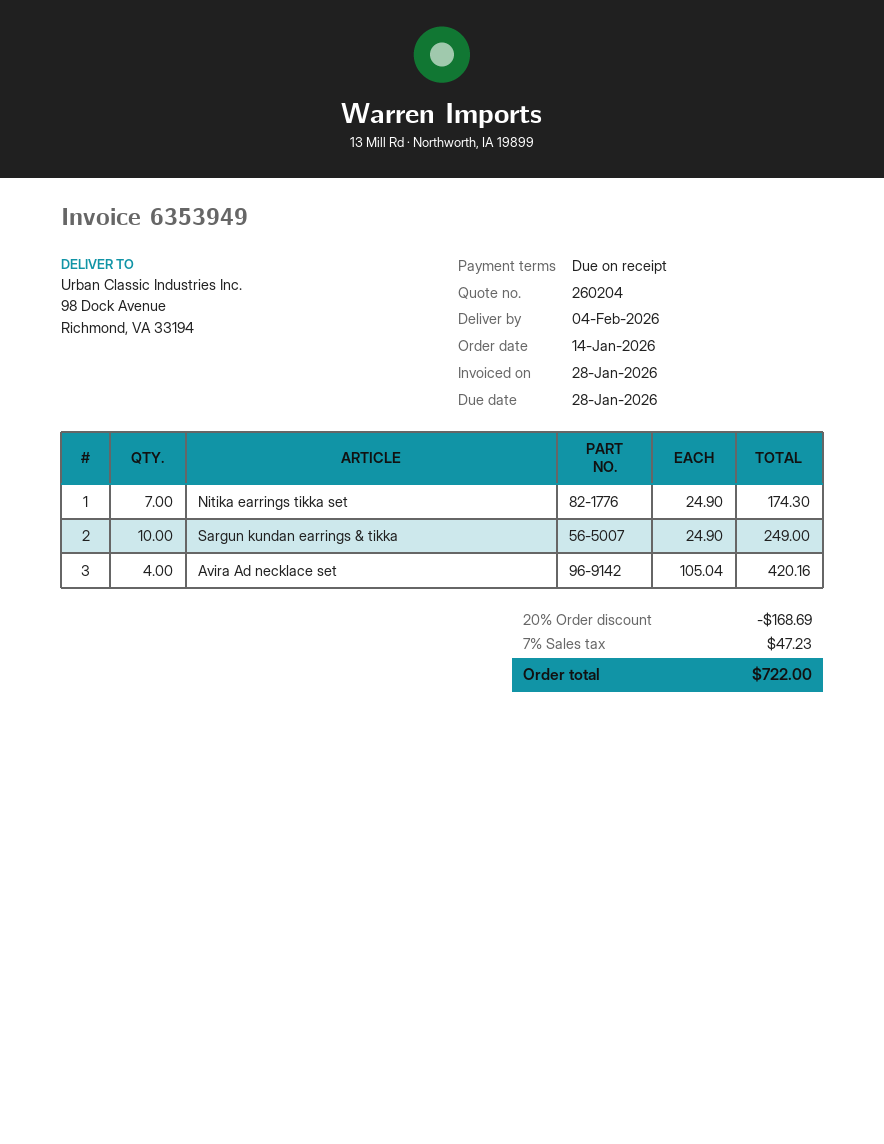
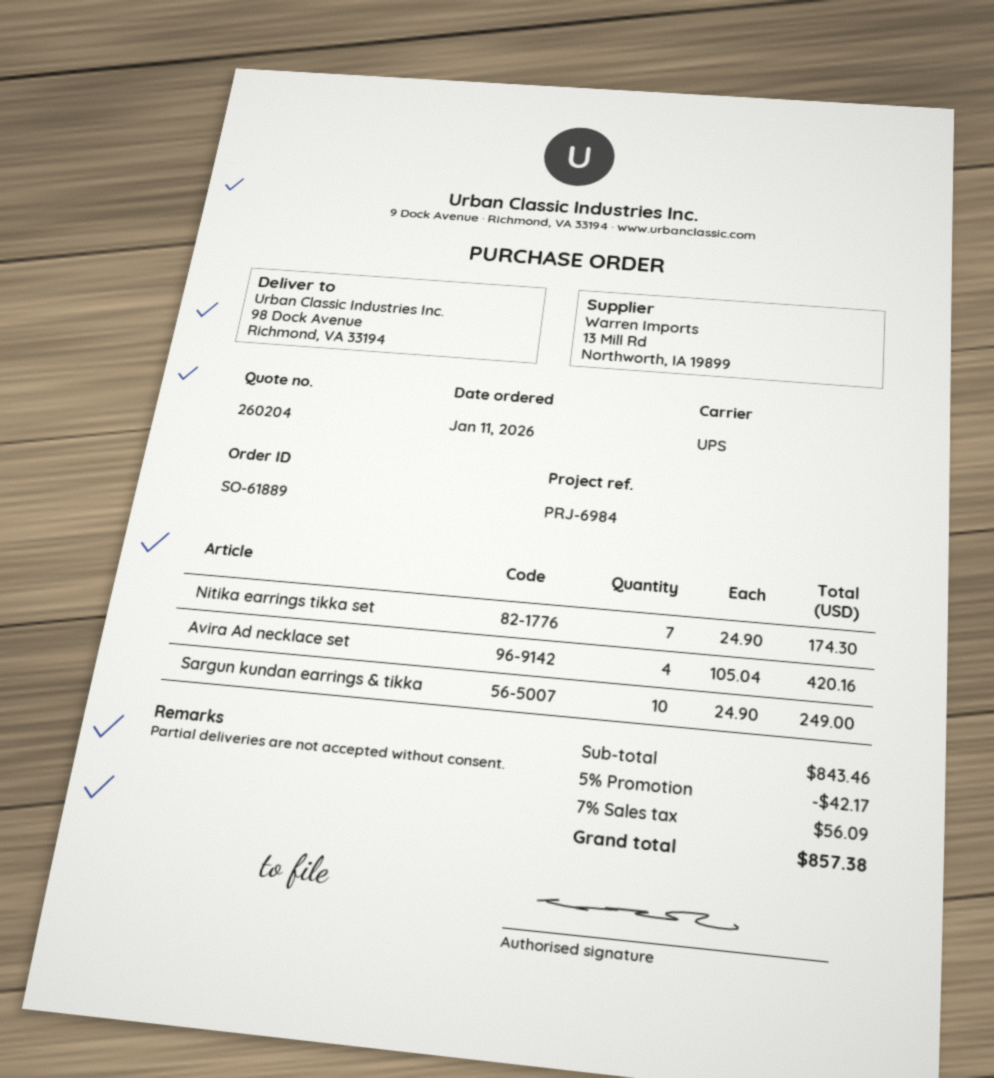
order date: 2026-01-14 -> 2026-01-11
discount: 20% = 168.69 -> 5% = 42.17
tax: 7% = 47.23 -> 7% = 56.09
total: 722.00 -> 857.38

